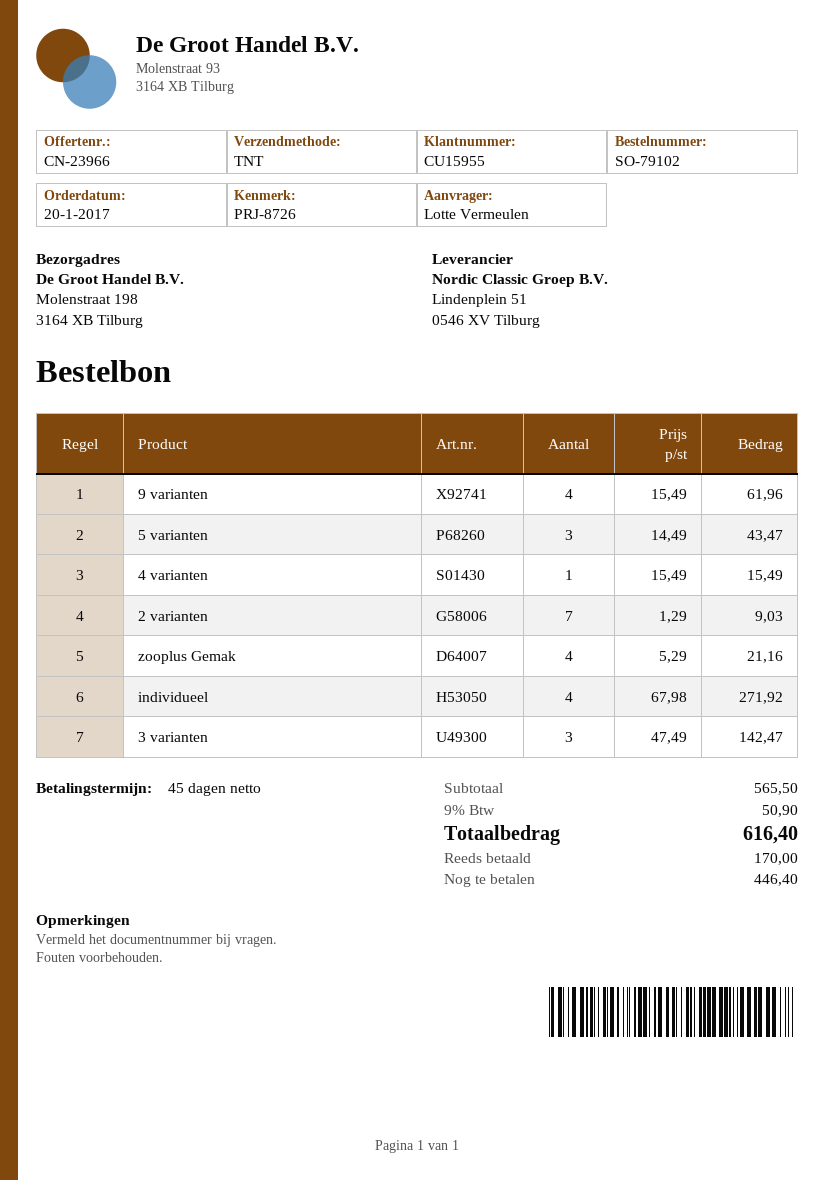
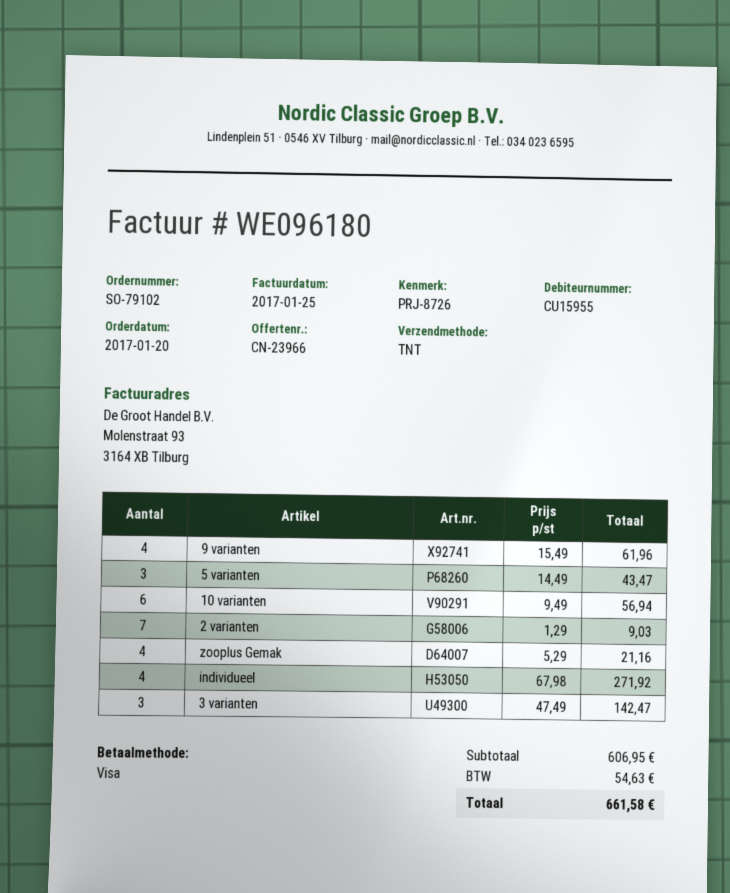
4 varianten: 1 x 15.49 = 15.49 -> none
10 varianten: none -> 6 x 9.49 = 56.94
subtotal: 565.50 -> 606.95
tax: 50.90 -> 54.63
total: 616.40 -> 661.58

